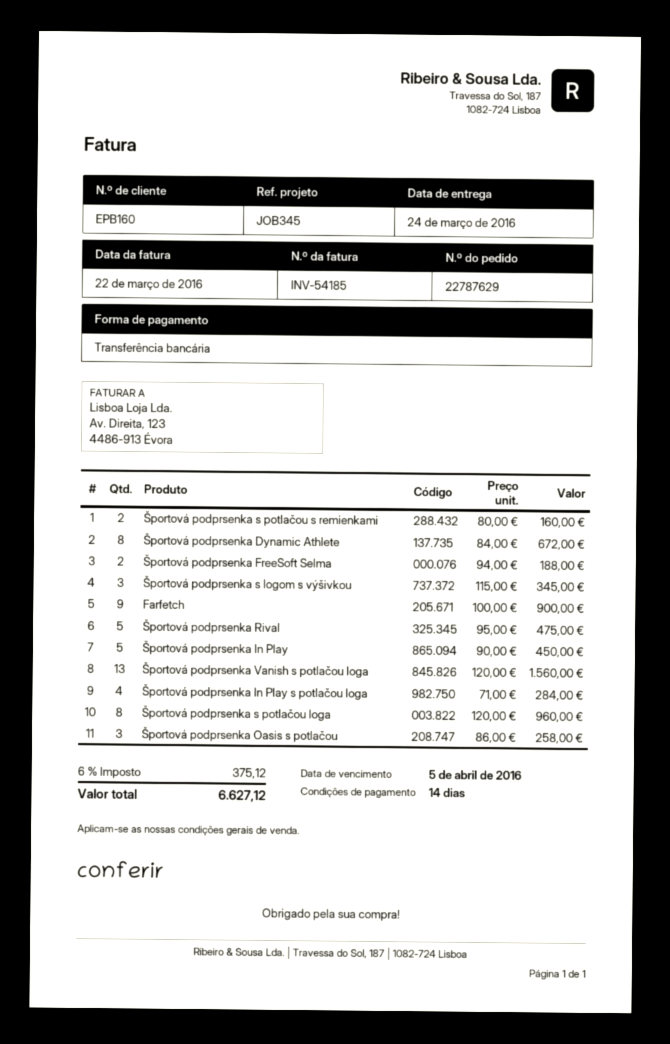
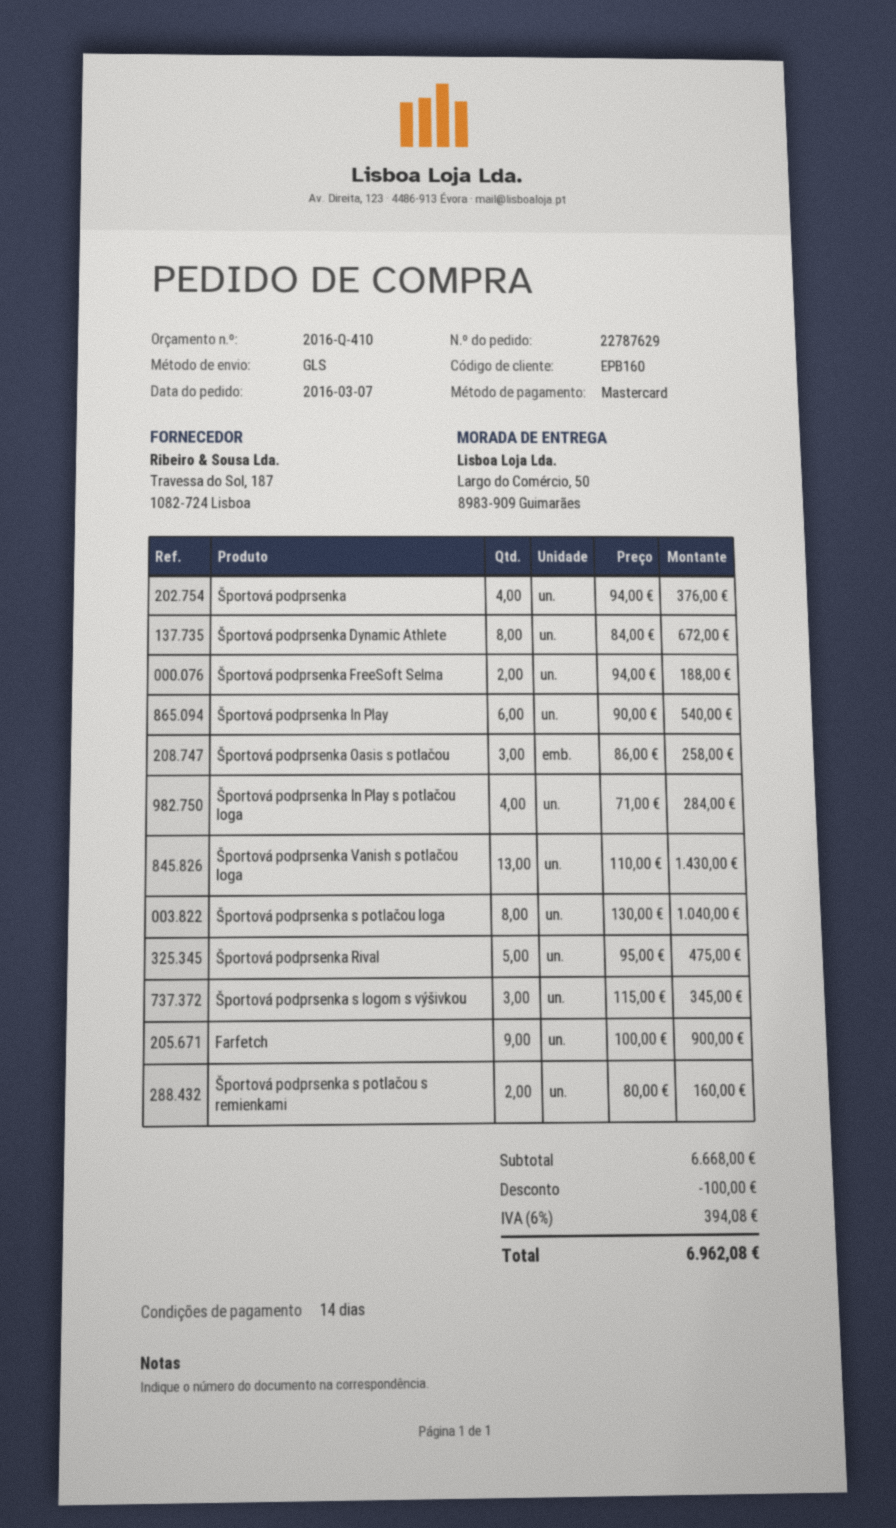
payment method: bank transfer -> Mastercard
Športová podprsenka In Play: 5 x 90.00 = 450.00 -> 6 x 90.00 = 540.00
Športová podprsenka Vanish s potlačou loga: 13 x 120.00 = 1560.00 -> 13 x 110.00 = 1430.00
Športová podprsenka s potlačou loga: 8 x 120.00 = 960.00 -> 8 x 130.00 = 1040.00
Športová podprsenka: none -> 4 x 94.00 = 376.00
discount: none -> 100.00
tax: 6% = 375.12 -> 6% = 394.08
total: 6627.12 -> 6962.08

